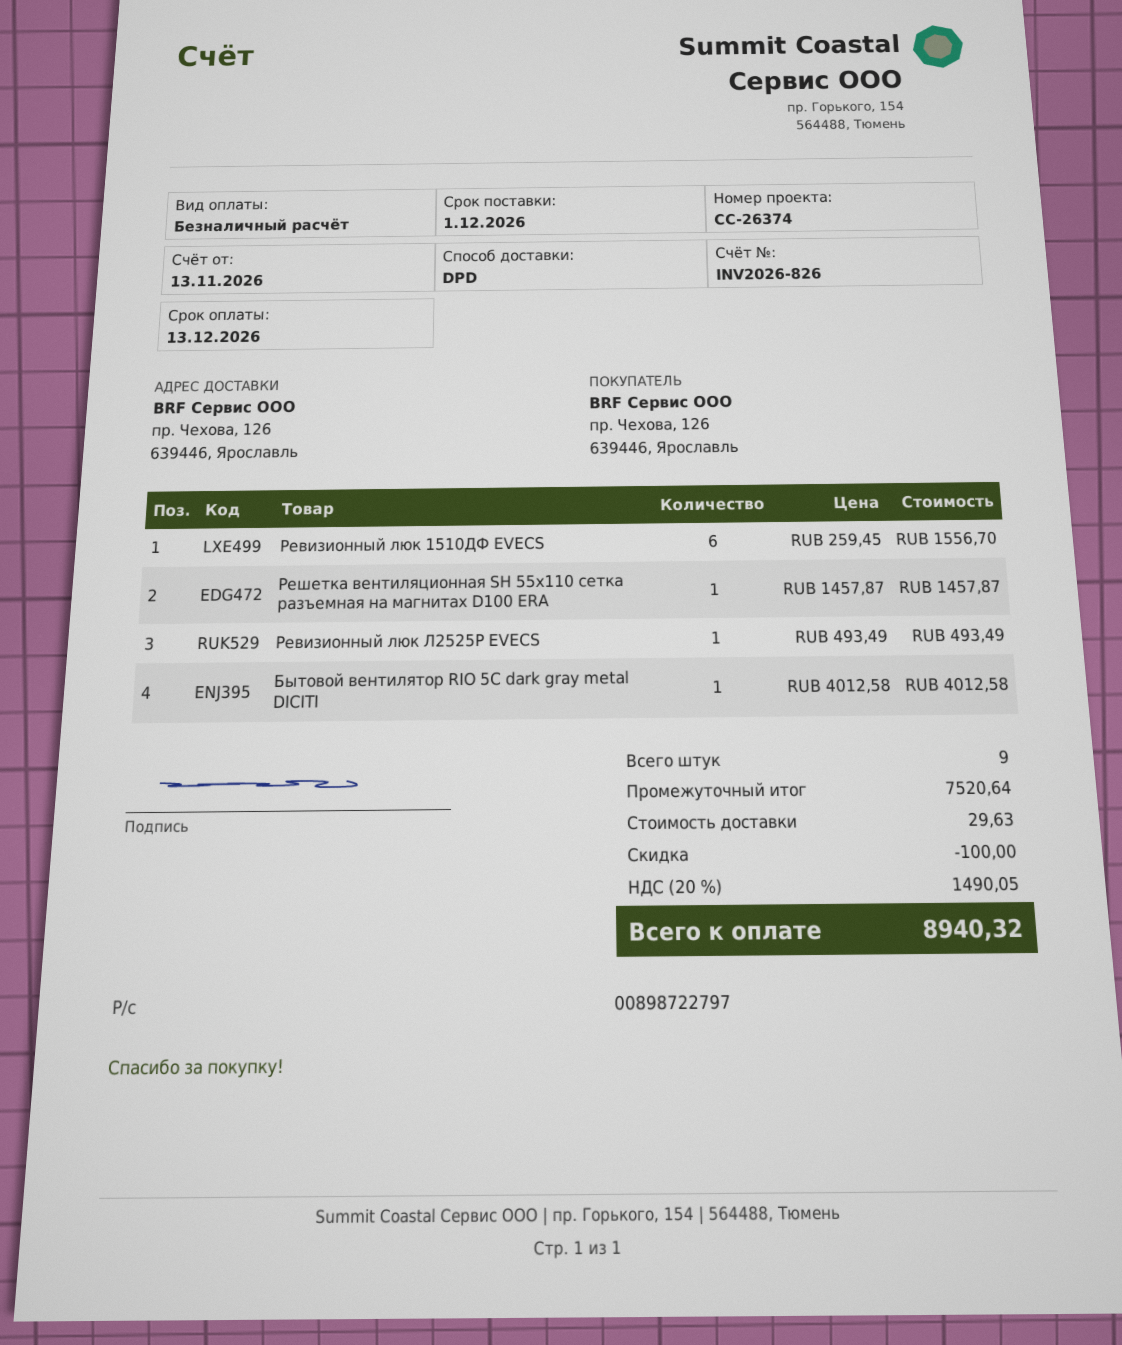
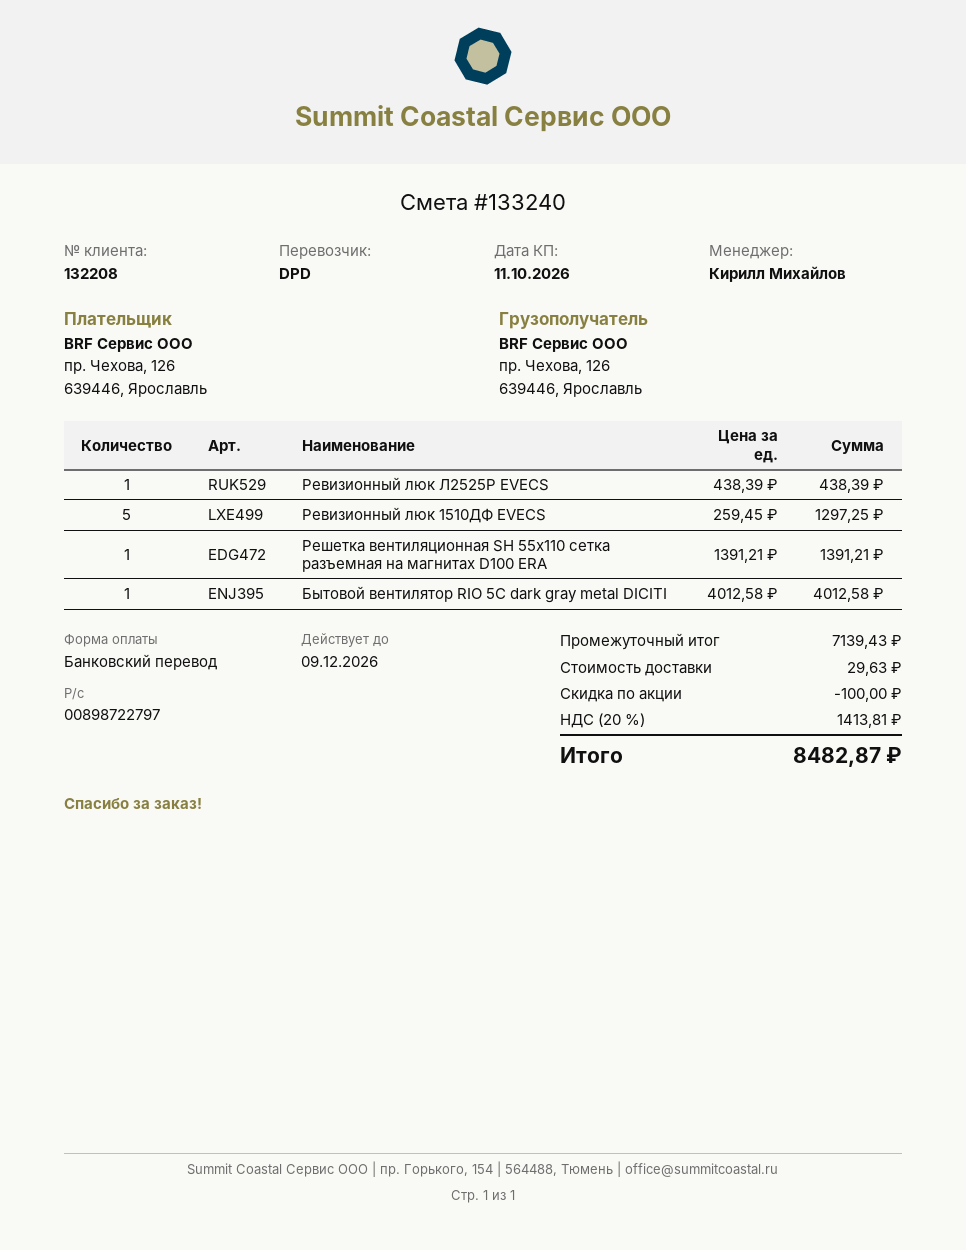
Ревизионный люк 1510ДФ EVECS: 6 x 259.45 = 1556.70 -> 5 x 259.45 = 1297.25
Решетка вентиляционная SH 55х110 сетка разъемная на магнитах D100 ERA: 1 x 1457.87 = 1457.87 -> 1 x 1391.21 = 1391.21
Ревизионный люк Л2525Р EVECS: 1 x 493.49 = 493.49 -> 1 x 438.39 = 438.39
subtotal: 7520.64 -> 7139.43
tax: 20% = 1490.05 -> 20% = 1413.81
total: 8940.32 -> 8482.87

